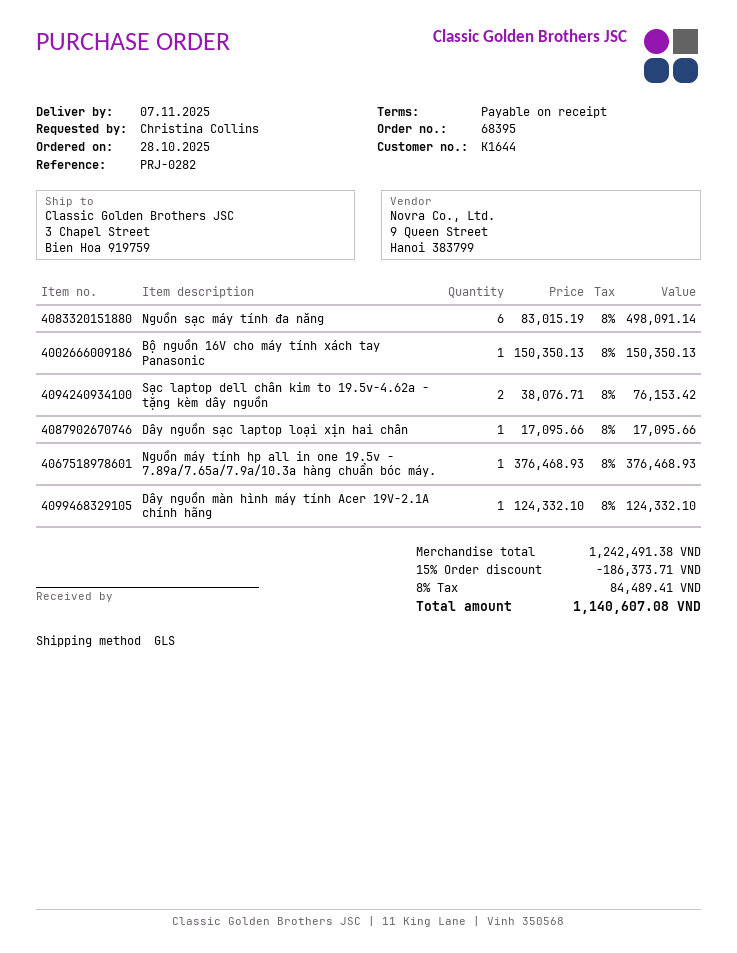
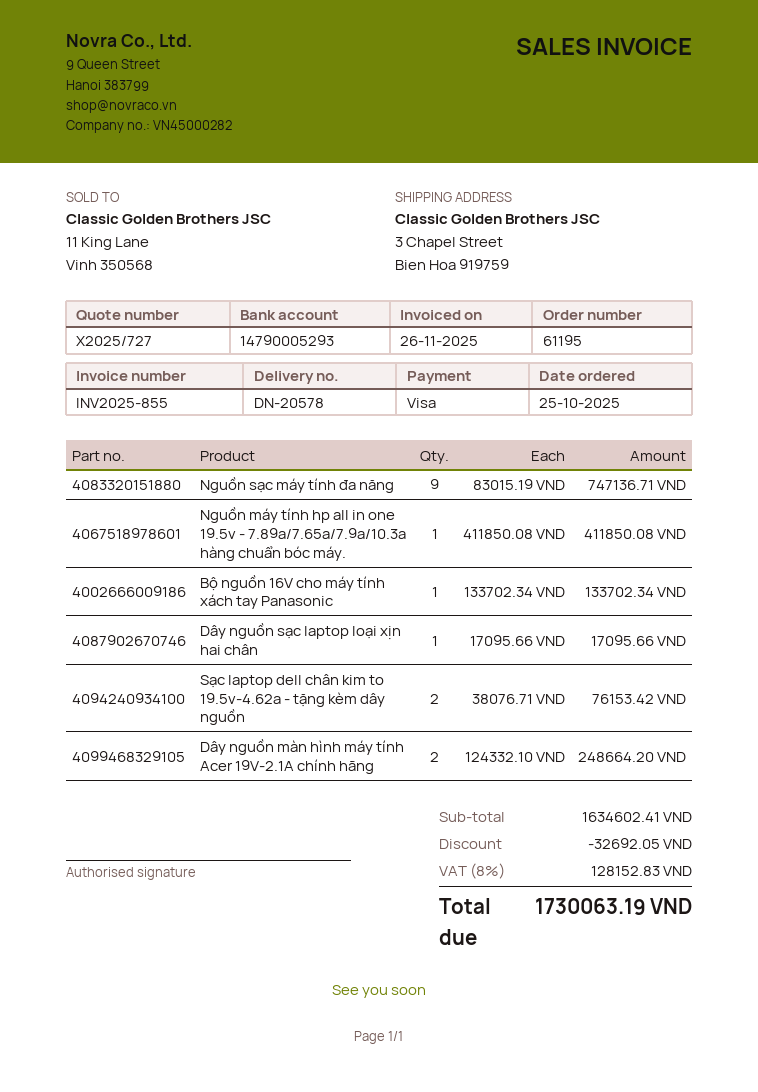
order number: 68395 -> 61195
order date: 2025-10-28 -> 2025-10-25
Nguồn sạc máy tính đa năng: 6 x 83015.19 = 498091.14 -> 9 x 83015.19 = 747136.71
Bộ nguồn 16V cho máy tính xách tay Panasonic: 1 x 150350.13 = 150350.13 -> 1 x 133702.34 = 133702.34
Nguồn máy tính hp all in one 19.5v - 7.89a/7.65a/7.9a/10.3a hàng chuẩn bóc máy.: 1 x 376468.93 = 376468.93 -> 1 x 411850.08 = 411850.08
Dây nguồn màn hình máy tính Acer 19V-2.1A chính hãng: 1 x 124332.10 = 124332.10 -> 2 x 124332.10 = 248664.20
subtotal: 1242491.38 -> 1634602.41
discount: 186373.71 -> 32692.05
tax: 8% = 84489.41 -> 8% = 128152.83
total: 1140607.08 -> 1730063.19

